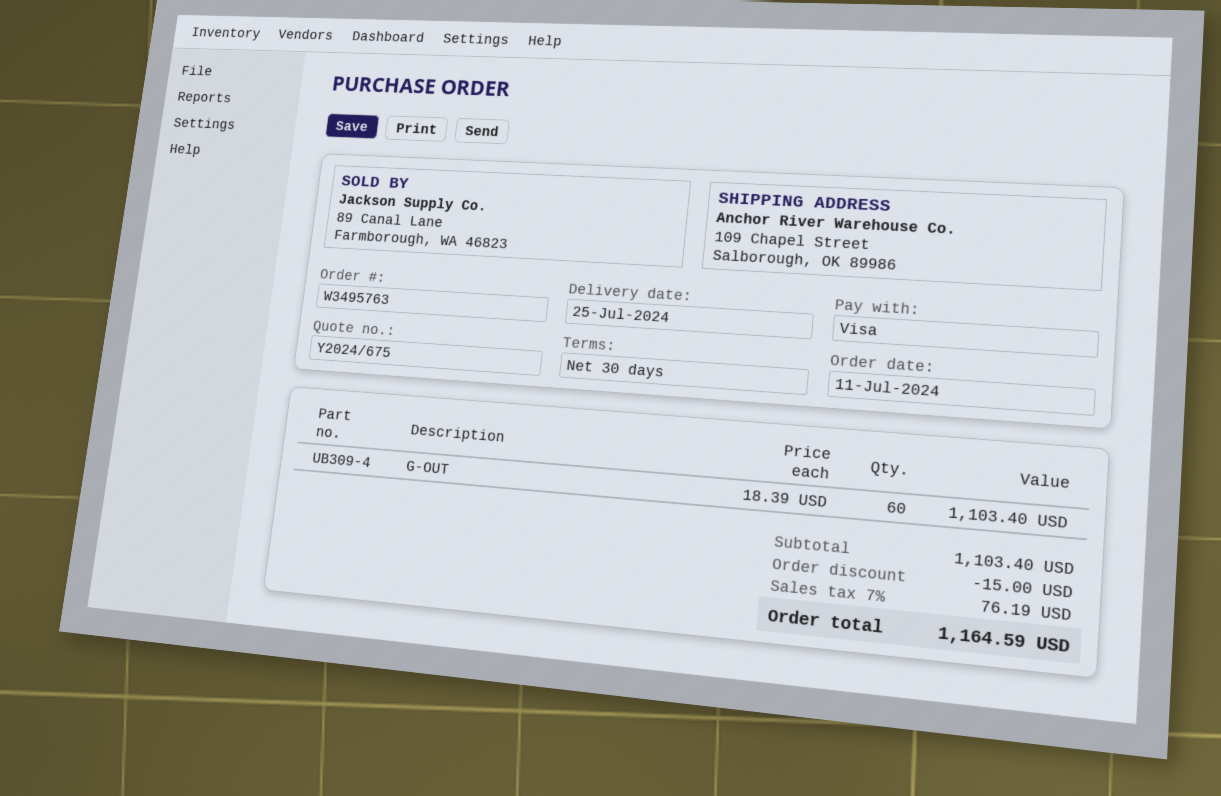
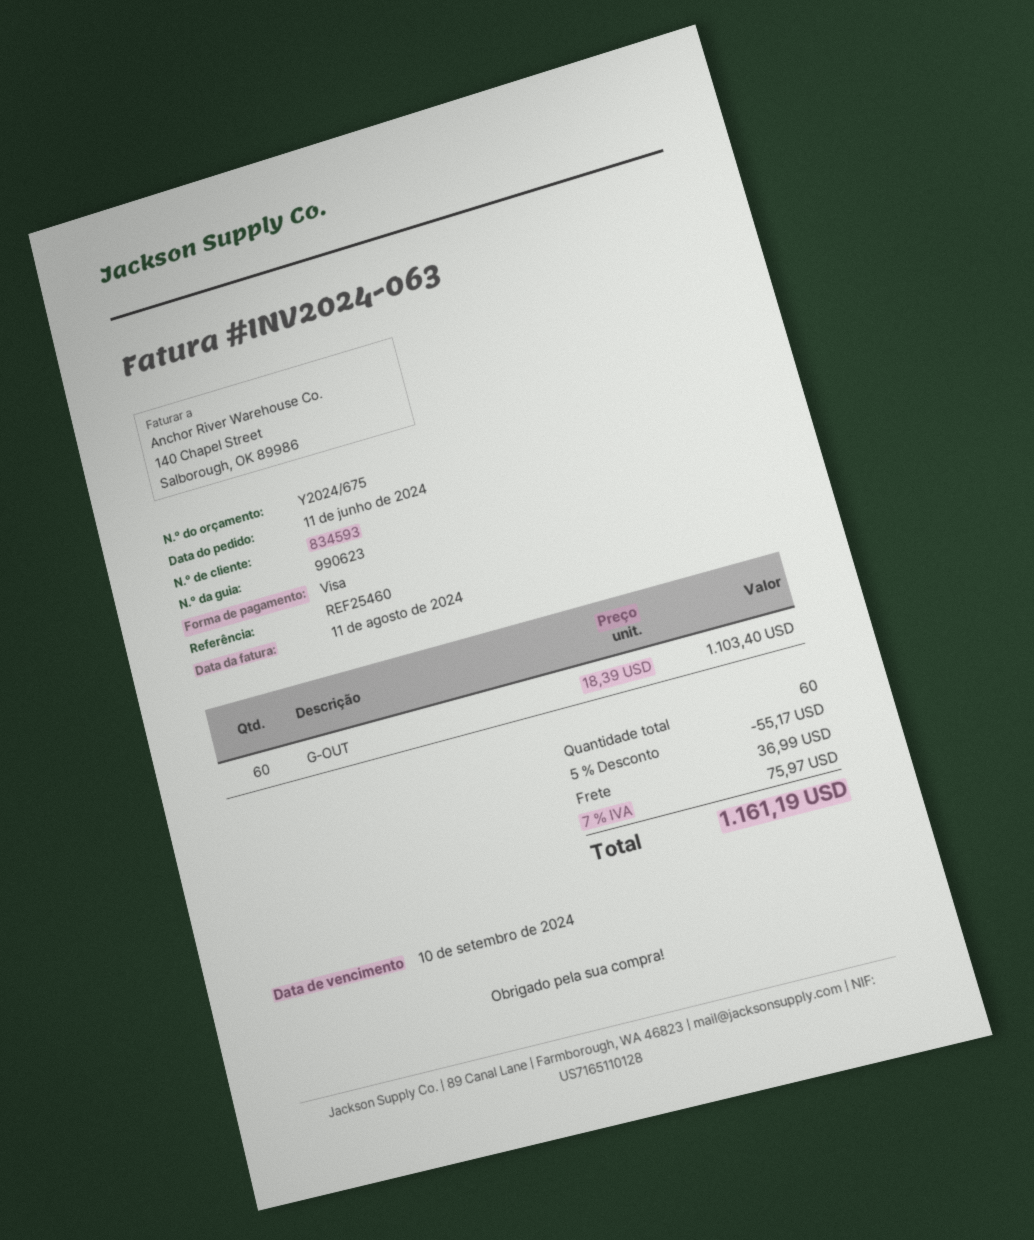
order date: 2024-07-11 -> 2024-06-11
discount: 15.00 -> 55.17
shipping: none -> 36.99
tax: 7% = 76.19 -> 7% = 75.97
total: 1164.59 -> 1161.19

